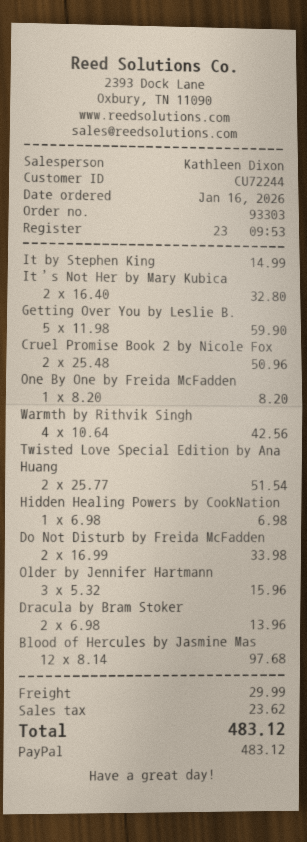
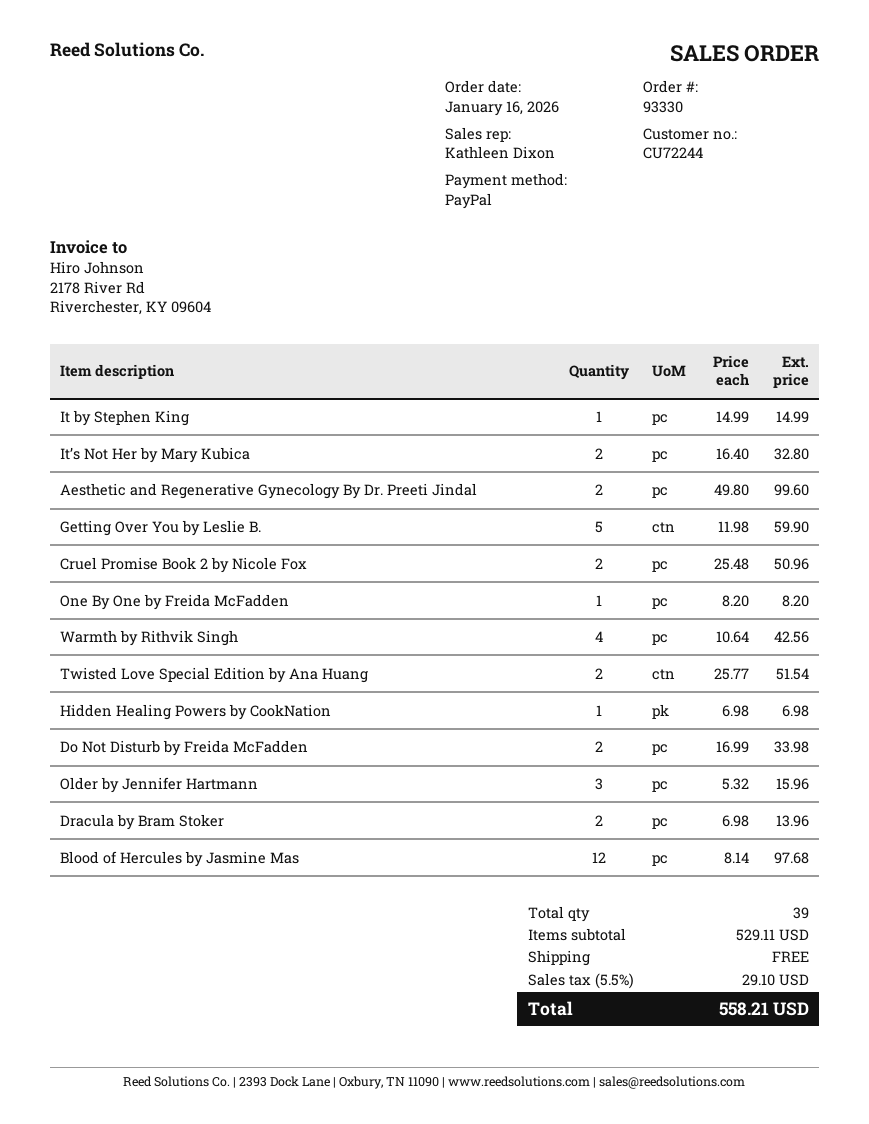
order number: 93303 -> 93330
Aesthetic and Regenerative Gynecology By Dr. Preeti Jindal: none -> 2 x 49.80 = 99.60
shipping: 29.99 -> 0.00
tax: 23.62 -> 29.10
total: 483.12 -> 558.21

